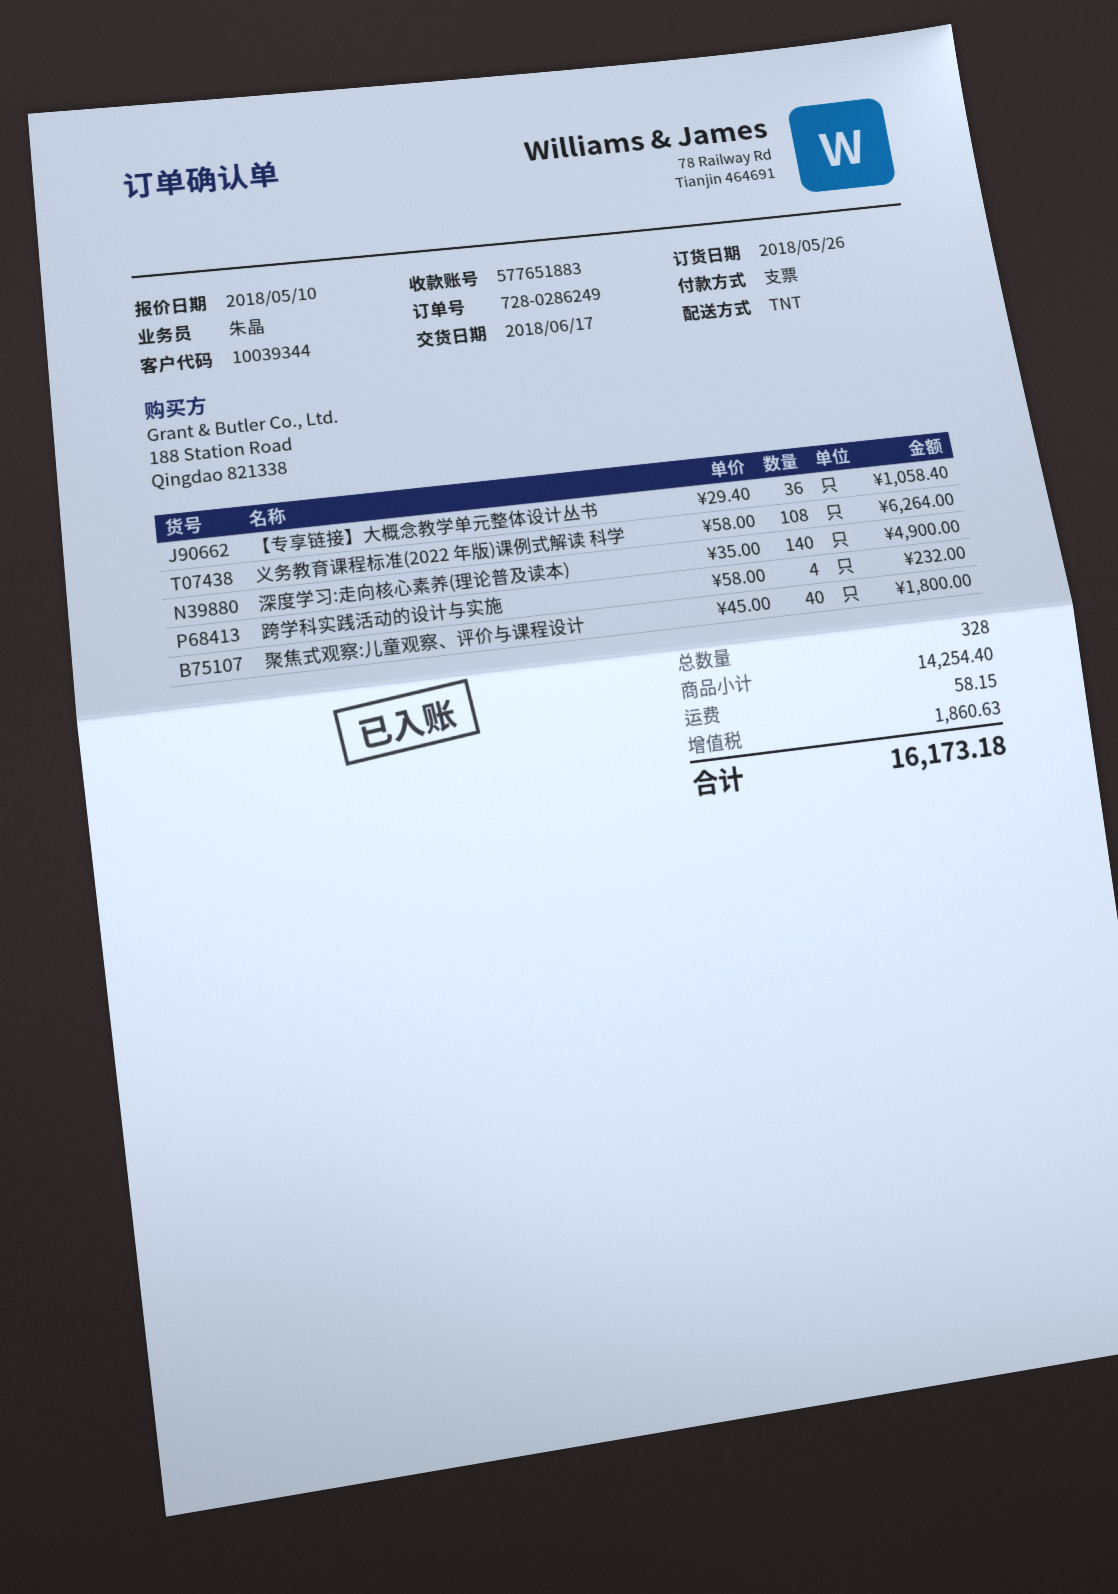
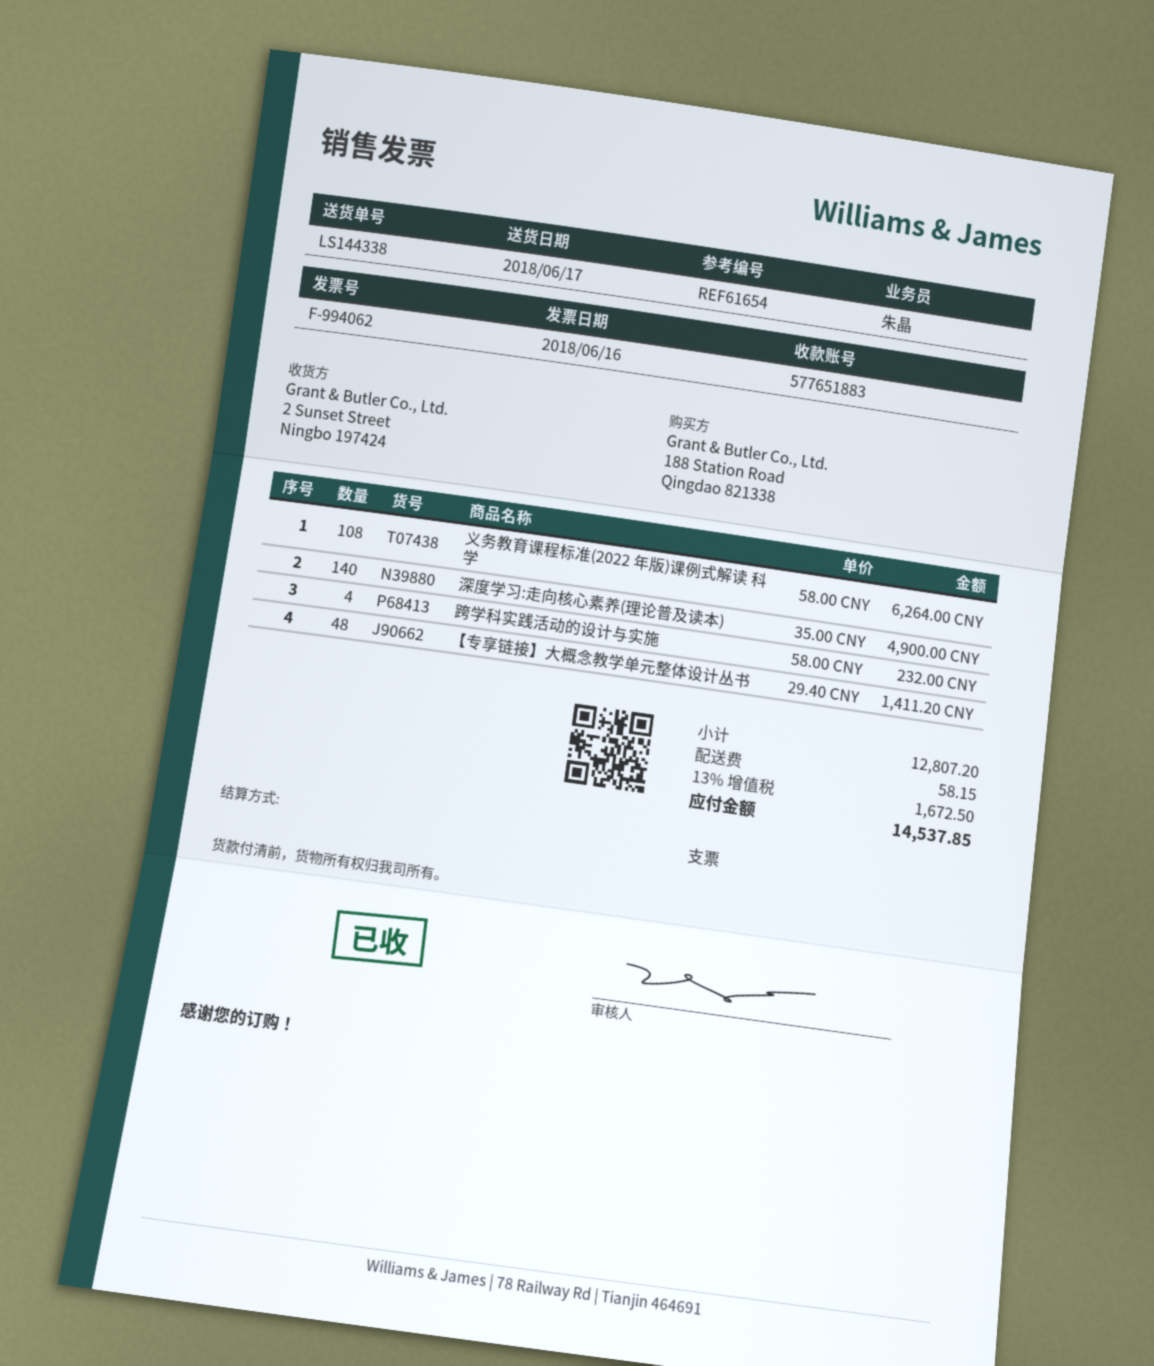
【专享链接】大概念教学单元整体设计丛书: 36 x 29.40 = 1058.40 -> 48 x 29.40 = 1411.20
聚焦式观察:儿童观察、评价与课程设计: 40 x 45.00 = 1800.00 -> none
subtotal: 14254.40 -> 12807.20
tax: 1860.63 -> 1672.50
total: 16173.18 -> 14537.85

